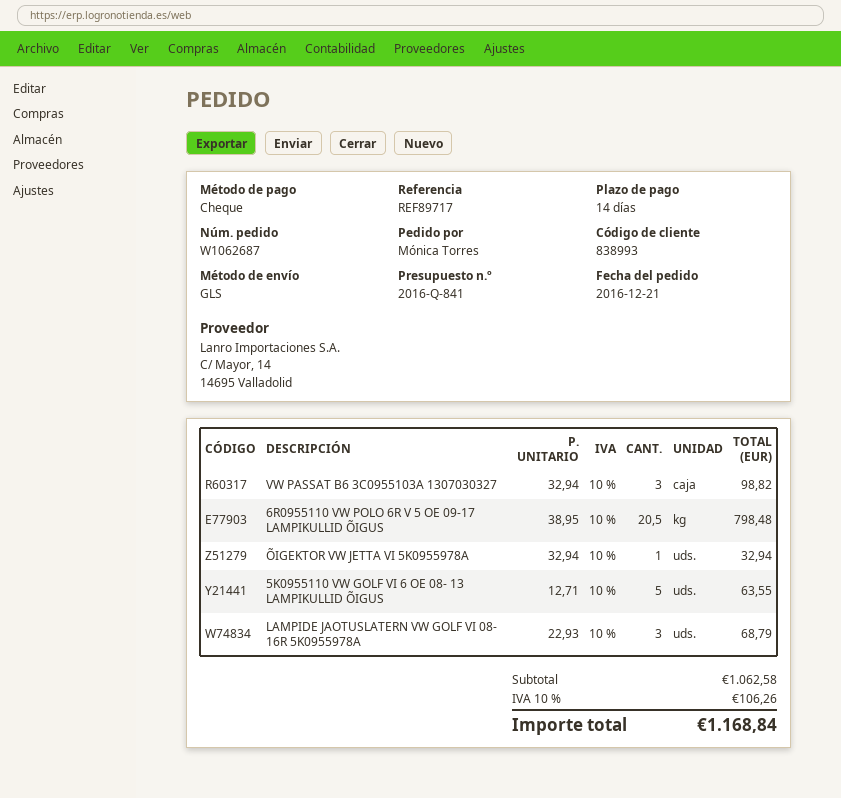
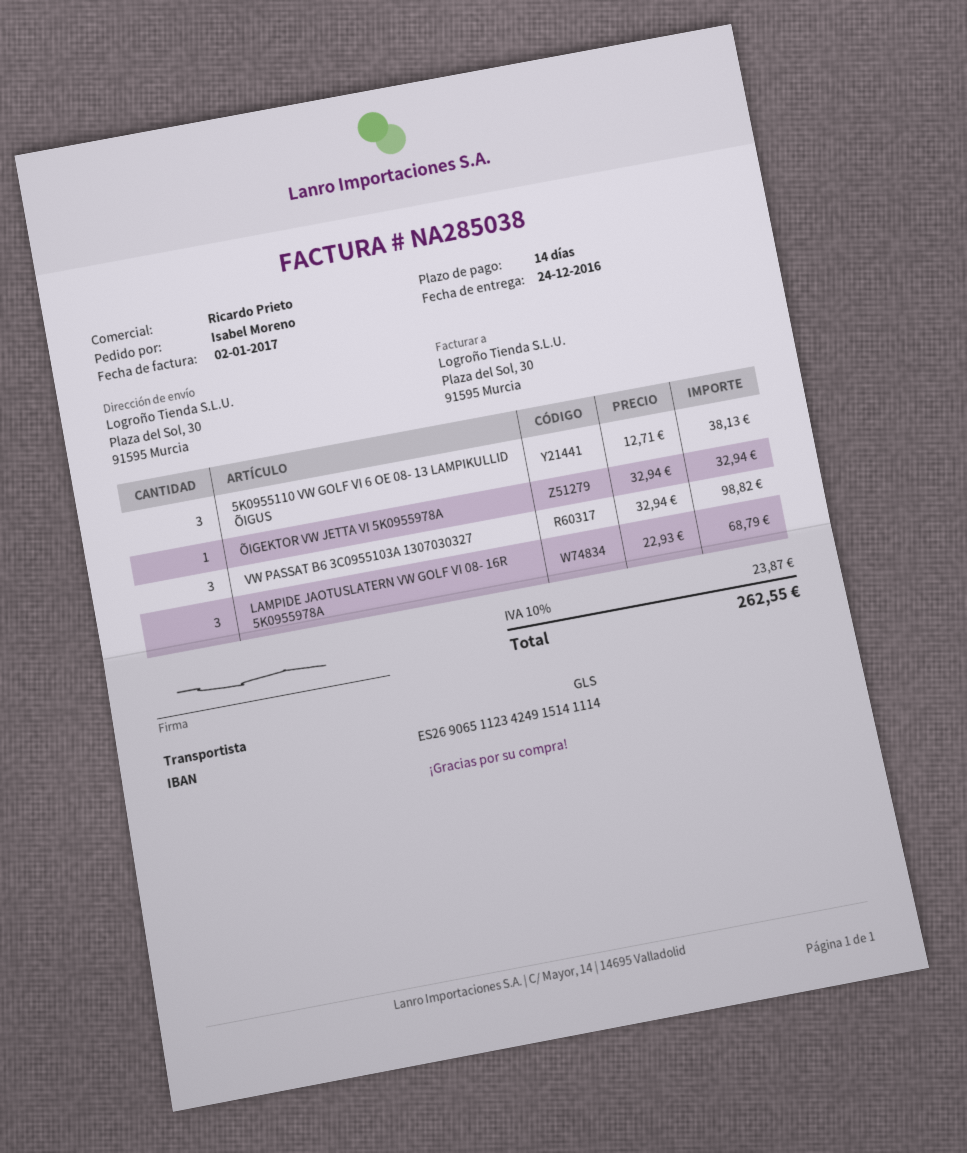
ordered by: Mónica Torres -> Isabel Moreno
6R0955110 VW POLO 6R V 5 OE 09-17 LAMPIKULLID ÕIGUS: 20.5 x 38.95 = 798.48 -> none
5K0955110 VW GOLF VI 6 OE 08- 13 LAMPIKULLID ÕIGUS: 5 x 12.71 = 63.55 -> 3 x 12.71 = 38.13
tax: 10% = 106.26 -> 10% = 23.87
total: 1168.84 -> 262.55

